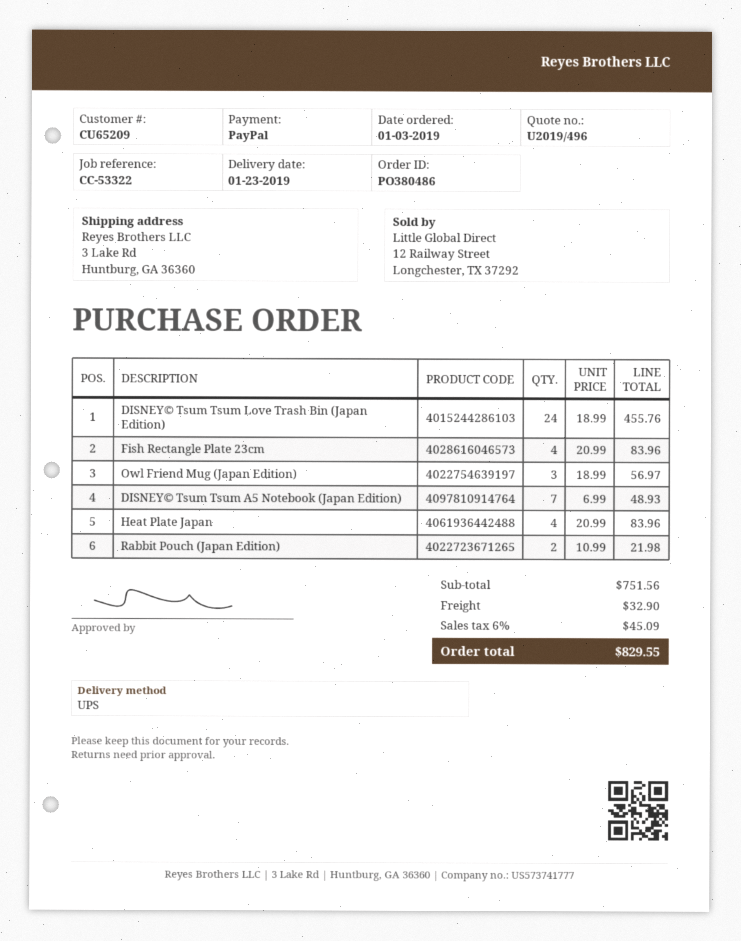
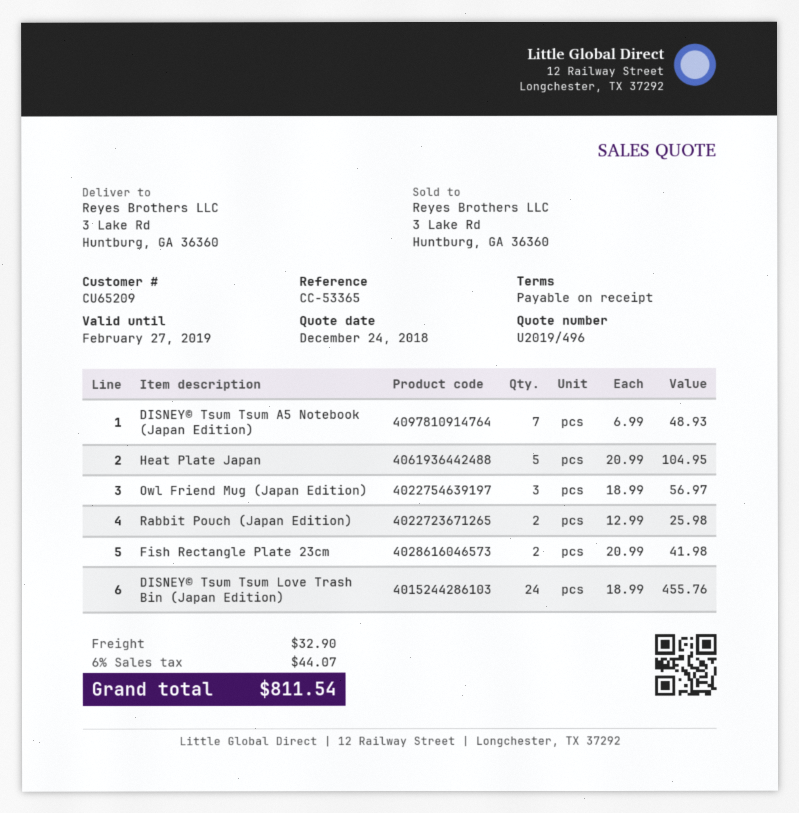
reference: CC-53322 -> CC-53365
Fish Rectangle Plate 23cm: 4 x 20.99 = 83.96 -> 2 x 20.99 = 41.98
Heat Plate Japan: 4 x 20.99 = 83.96 -> 5 x 20.99 = 104.95
Rabbit Pouch (Japan Edition): 2 x 10.99 = 21.98 -> 2 x 12.99 = 25.98
tax: 6% = 45.09 -> 6% = 44.07
total: 829.55 -> 811.54

